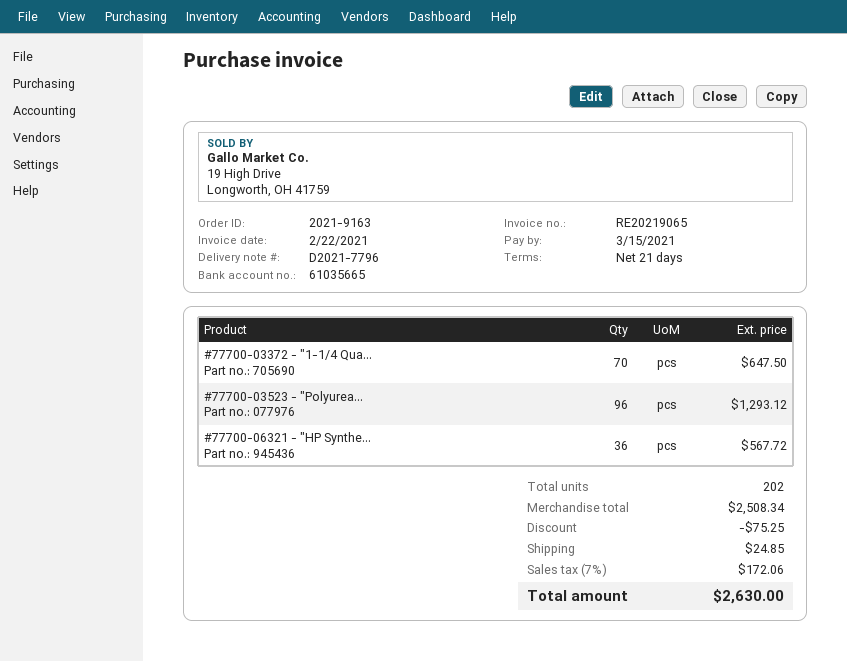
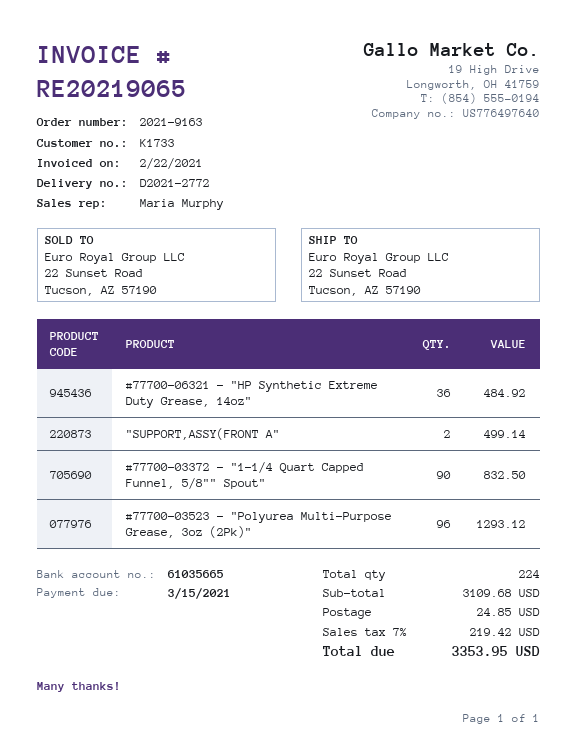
delivery note number: D2021-7796 -> D2021-2772
#77700-03372 - "1-1/4 Qua...: 70 for 647.50 -> 90 for 832.50
#77700-06321 - "HP Synthe...: 36 for 567.72 -> 36 for 484.92
"SUPPORT,ASSY(FRONT A": none -> 2 for 499.14
total quantity: 202 -> 224
subtotal: 2508.34 -> 3109.68
discount: 75.25 -> none
tax: 7% = 172.06 -> 7% = 219.42
total: 2630.00 -> 3353.95

